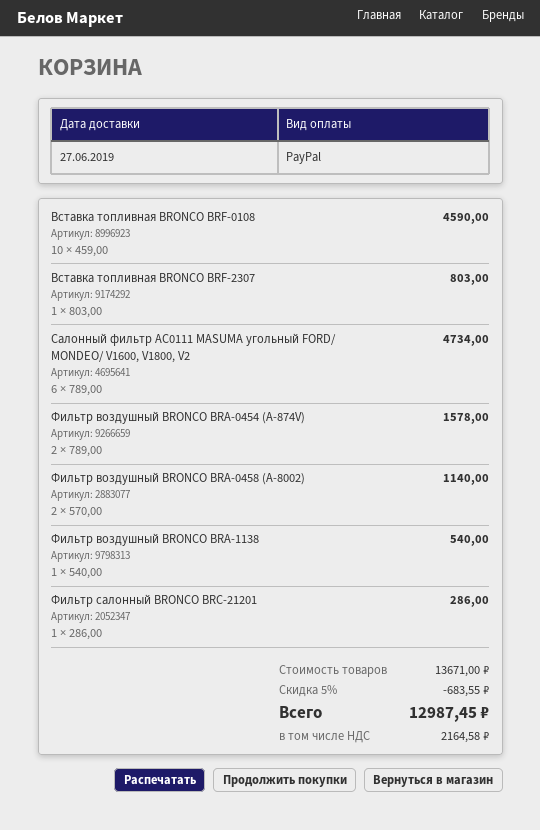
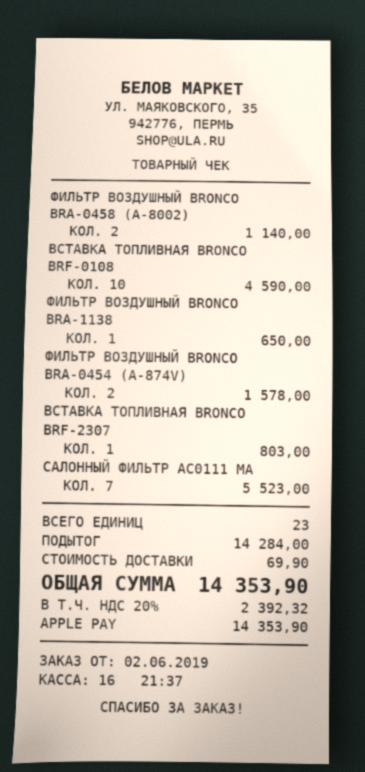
payment method: PayPal -> Apple Pay
Салонный фильтр AC0111 MASUMA угольный FORD/ MONDEO/ V1600, V1800, V2: 6 for 4734.00 -> 7 for 5523.00
Фильтр воздушный BRONCO BRA-1138: 1 for 540.00 -> 1 for 650.00
Фильтр салонный BRONCO BRC-21201: 1 for 286.00 -> none
subtotal: 13671.00 -> 14284.00
discount: 5% = 683.55 -> none
shipping: none -> 69.90
tax: 2164.58 -> 2392.32
total: 12987.45 -> 14353.90

